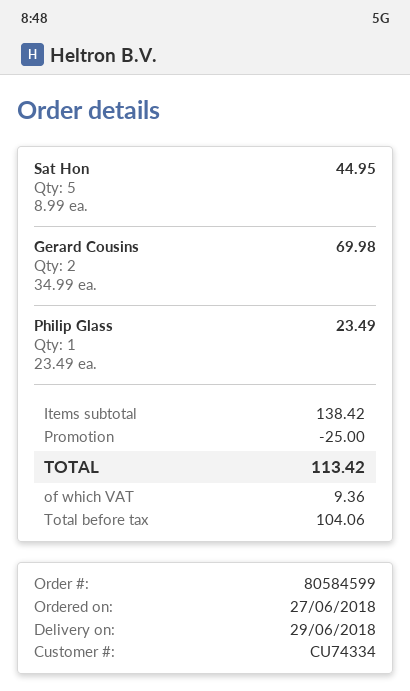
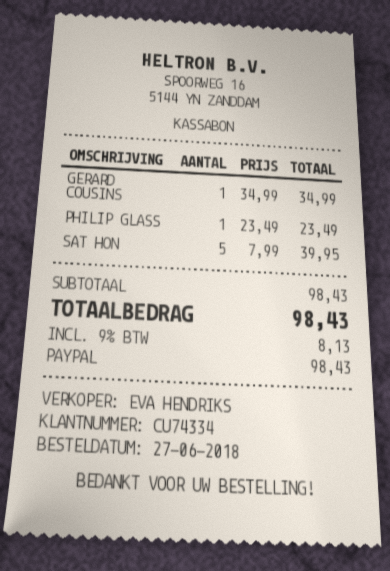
Sat Hon: 5 x 8.99 = 44.95 -> 5 x 7.99 = 39.95
Gerard Cousins: 2 x 34.99 = 69.98 -> 1 x 34.99 = 34.99
subtotal: 138.42 -> 98.43
discount: 25.00 -> none
tax: 9.36 -> 8.13
total: 113.42 -> 98.43

